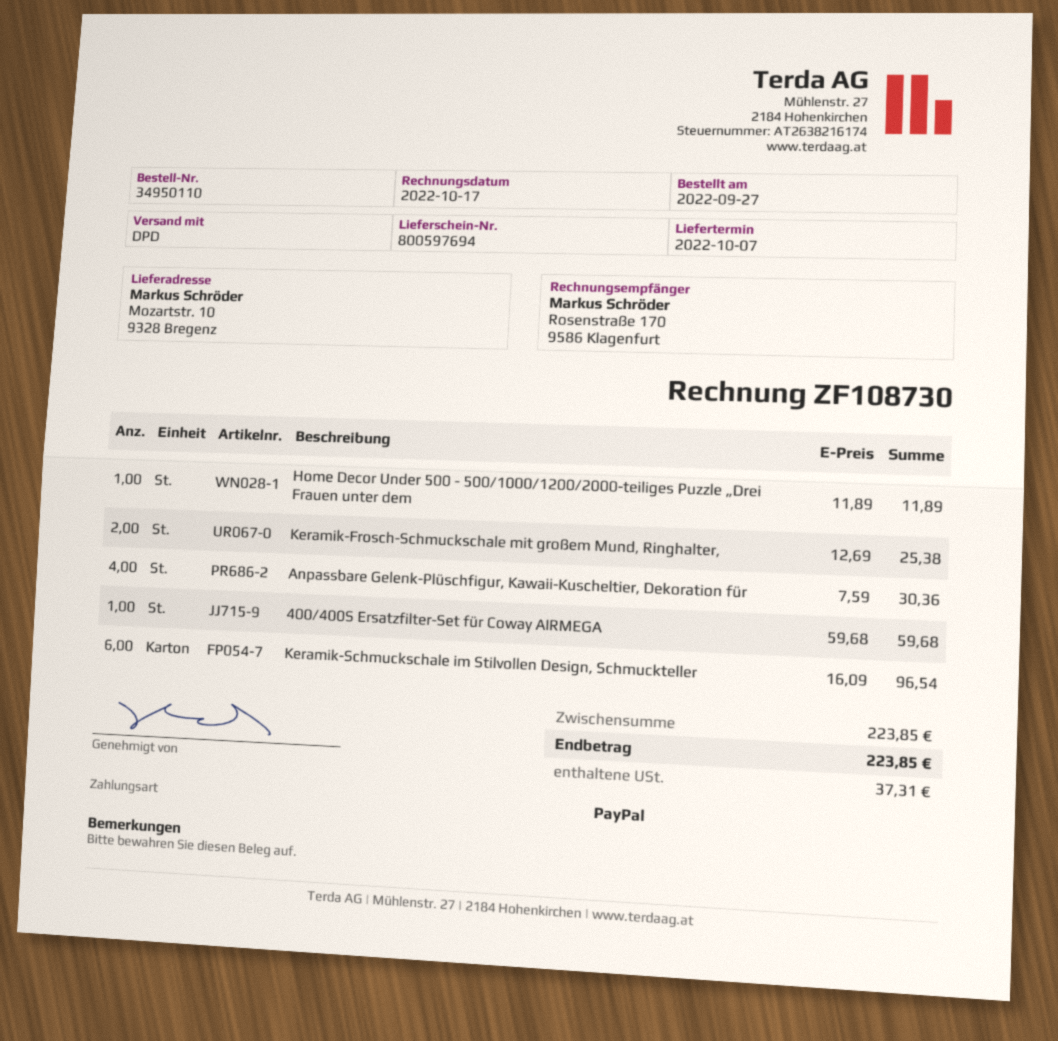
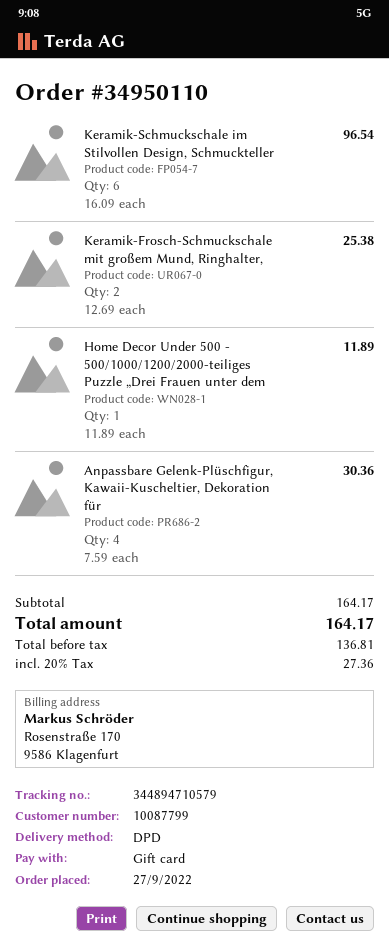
payment method: PayPal -> gift card
400/400S Ersatzfilter-Set für Coway AIRMEGA: 1 x 59.68 = 59.68 -> none
subtotal: 223.85 -> 164.17
tax: 37.31 -> 27.36
total: 223.85 -> 164.17

